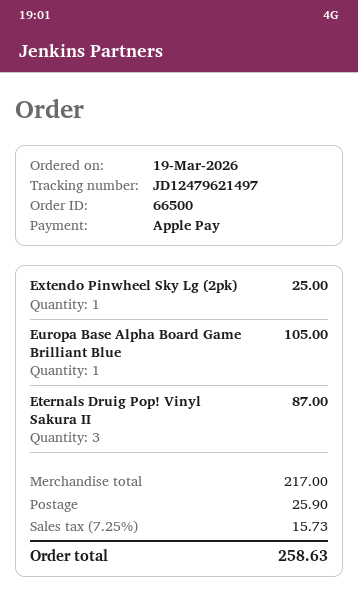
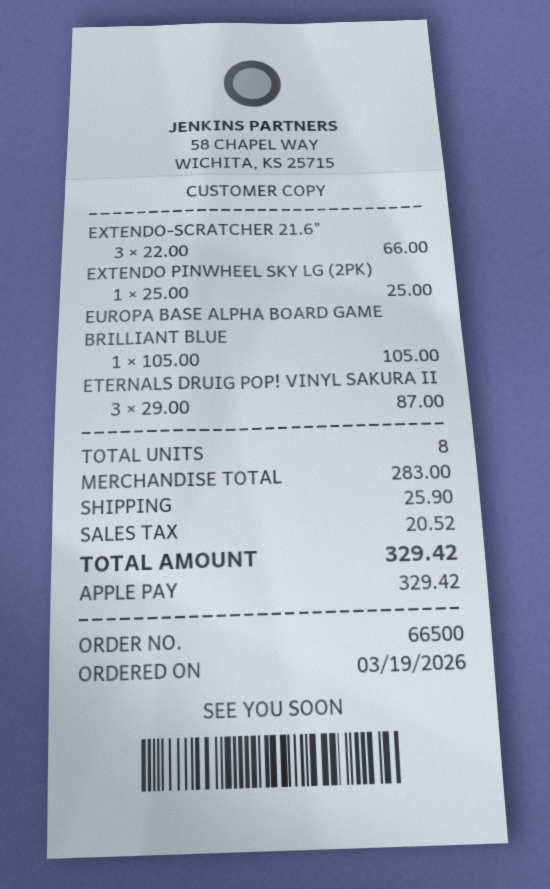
EXTENDO-SCRATCHER 21.6": none -> 3 for 66.00
subtotal: 217.00 -> 283.00
tax: 15.73 -> 20.52
total: 258.63 -> 329.42

